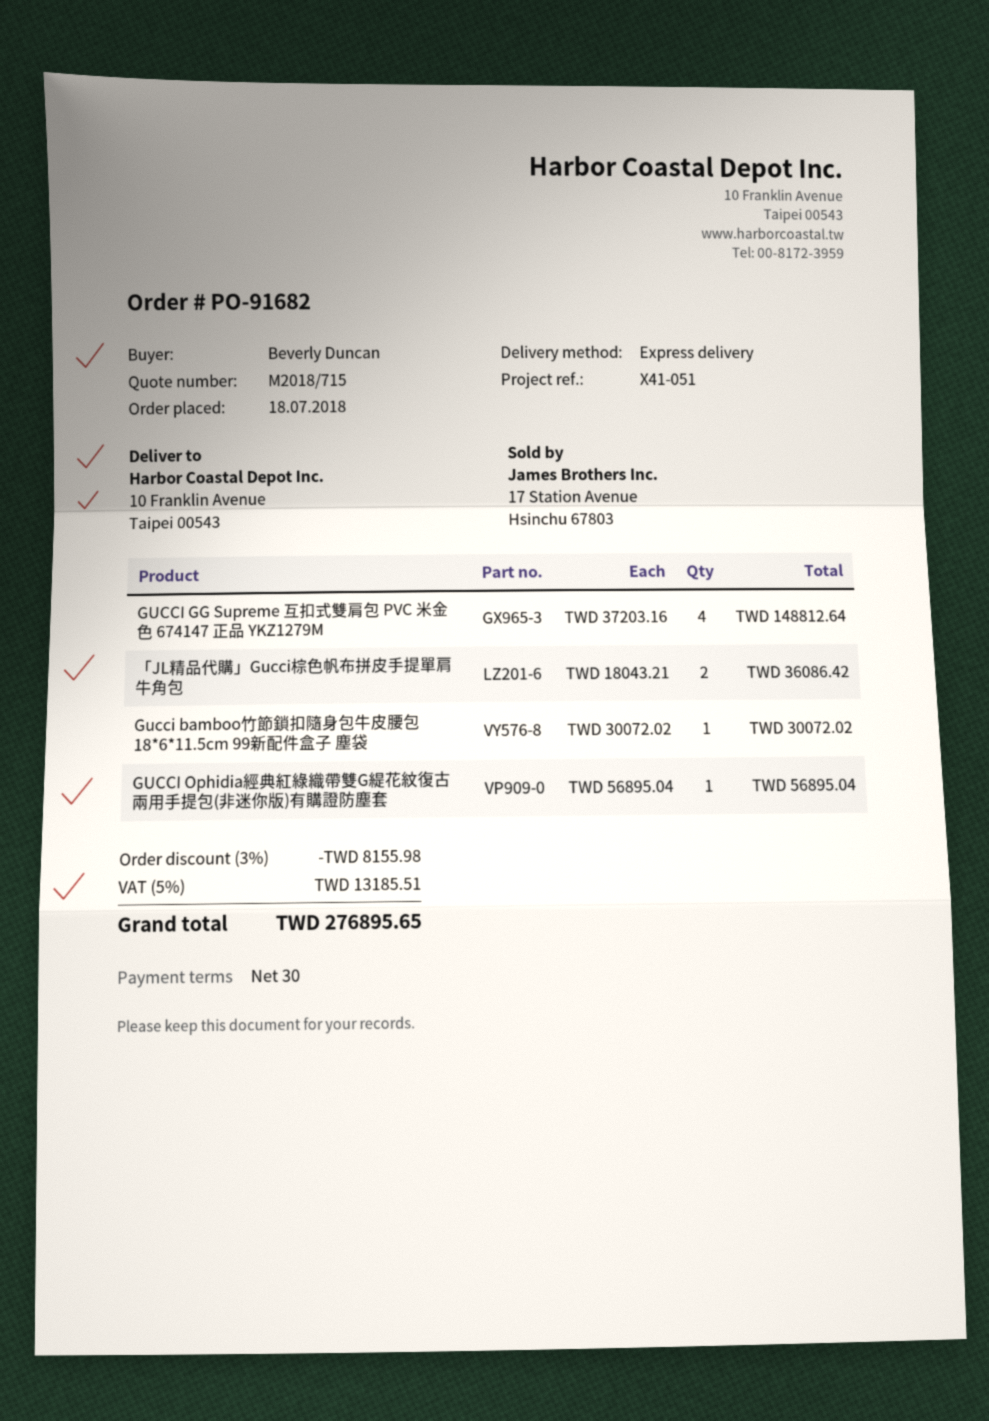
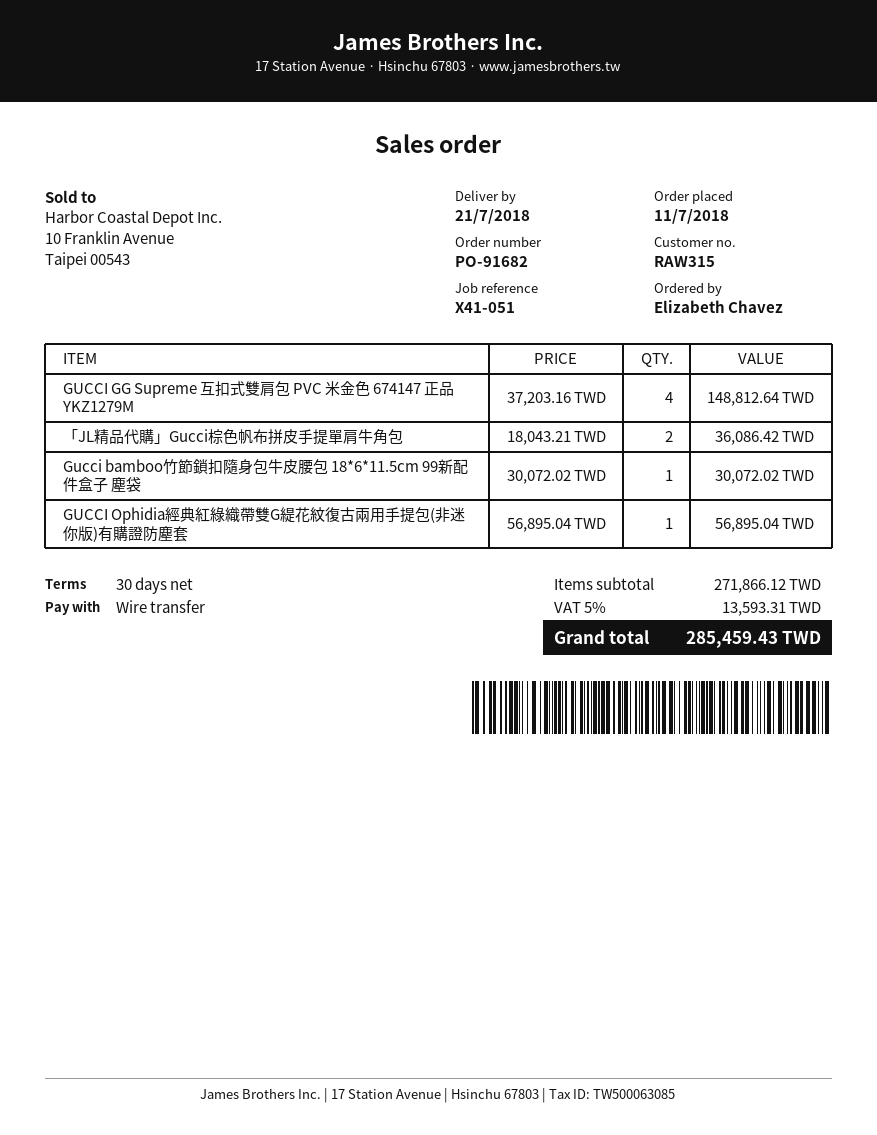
order date: 2018-07-18 -> 2018-07-11
ordered by: Beverly Duncan -> Elizabeth Chavez
discount: 3% = 8155.98 -> none
tax: 5% = 13185.51 -> 5% = 13593.31
total: 276895.65 -> 285459.43

